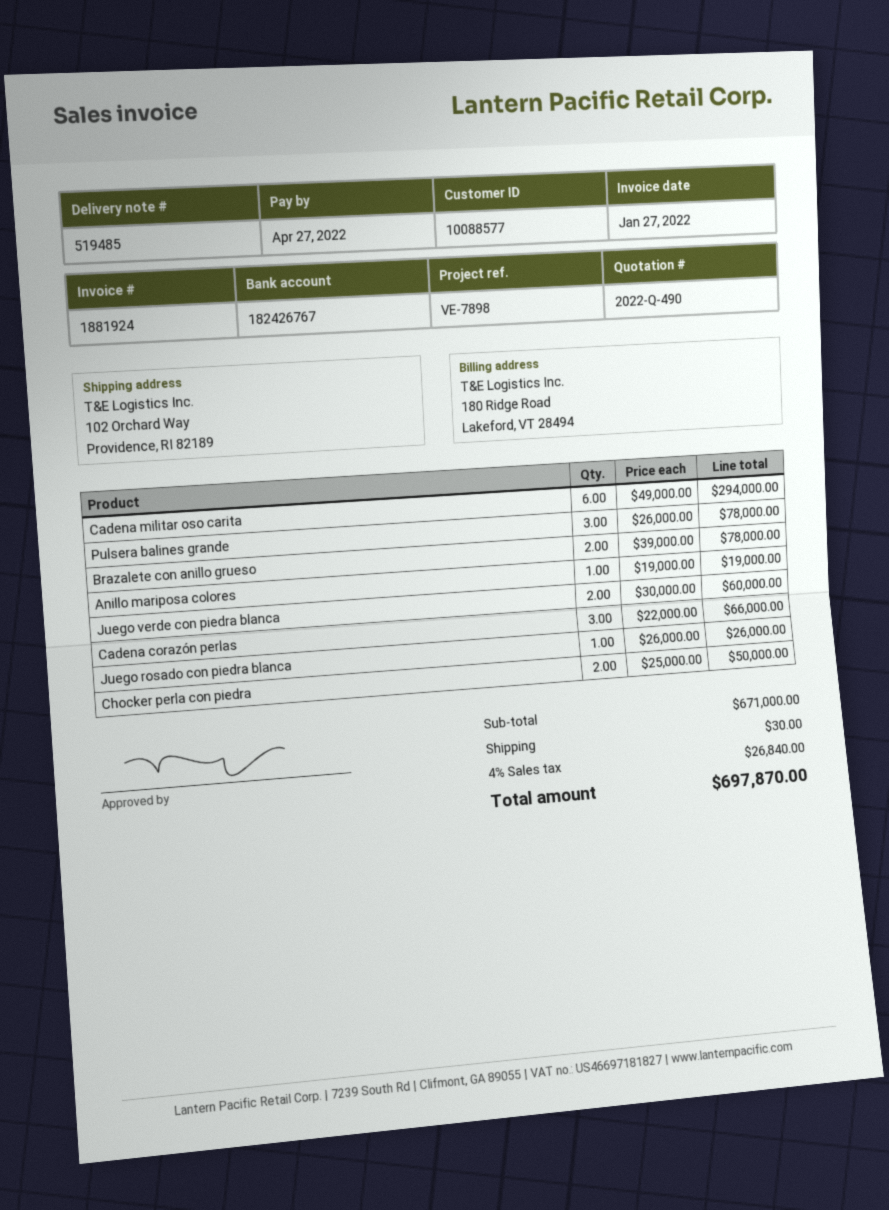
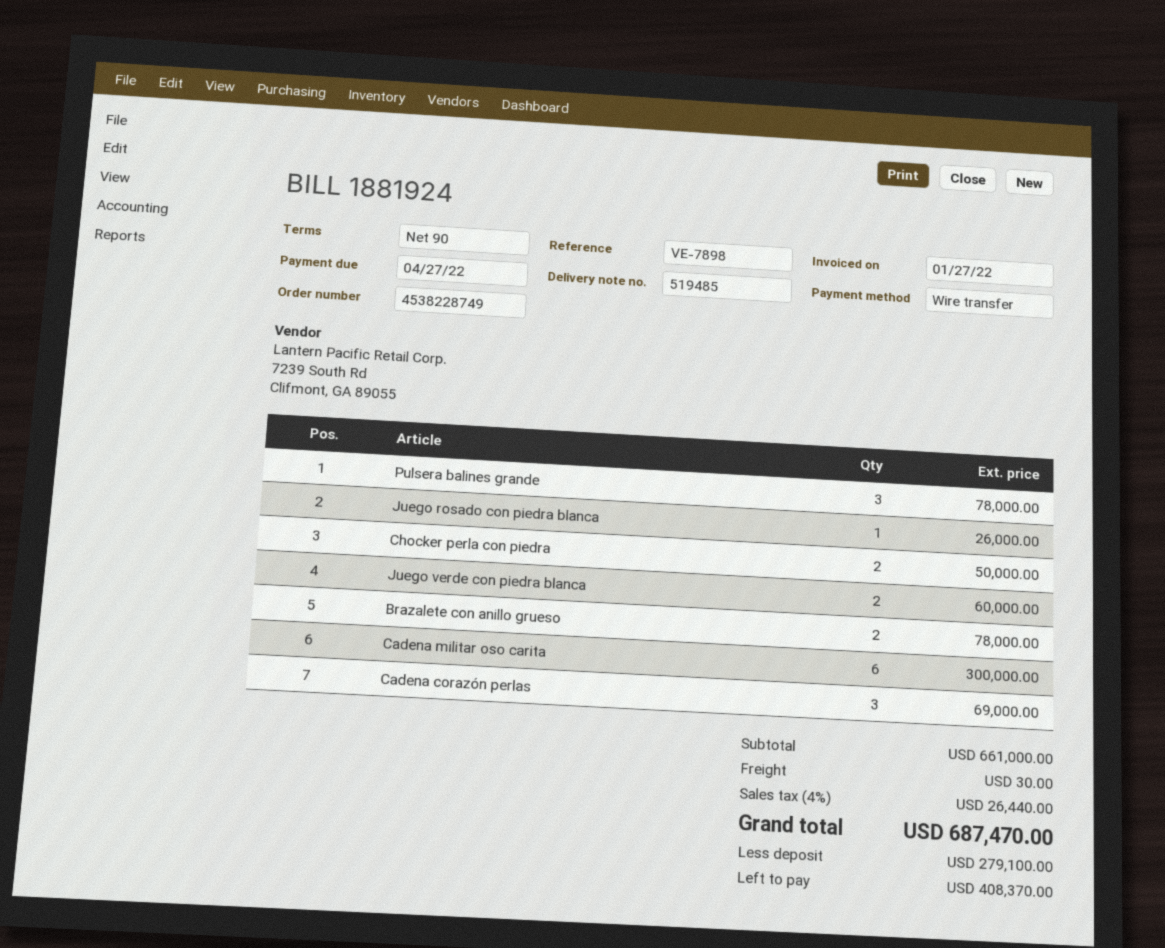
Cadena militar oso carita: 6 for 294000.00 -> 6 for 300000.00
Anillo mariposa colores: 1 for 19000.00 -> none
Cadena corazón perlas: 3 for 66000.00 -> 3 for 69000.00
subtotal: 671000.00 -> 661000.00
tax: 4% = 26840.00 -> 4% = 26440.00
total: 697870.00 -> 687470.00

